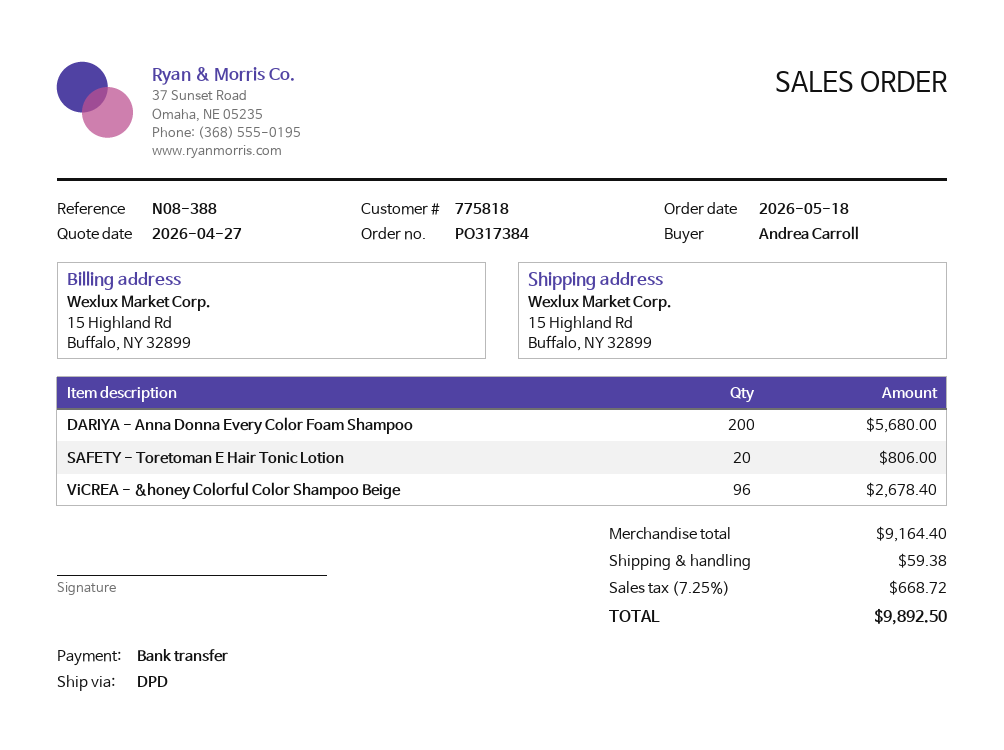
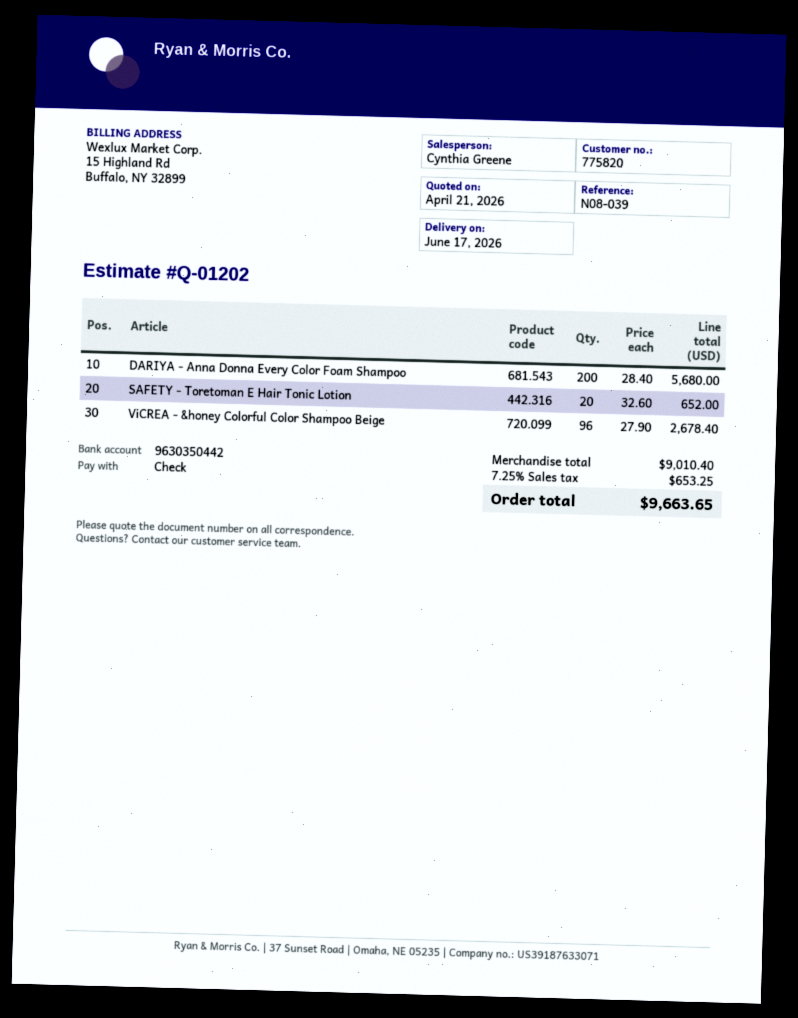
quote date: 2026-04-27 -> 2026-04-21
customer number: 775818 -> 775820
reference: N08-388 -> N08-039
payment method: bank transfer -> cheque
SAFETY - Toretoman E Hair Tonic Lotion: 20 for 806.00 -> 20 for 652.00
subtotal: 9164.40 -> 9010.40
shipping: 59.38 -> none
tax: 7.25% = 668.72 -> 7.25% = 653.25
total: 9892.50 -> 9663.65

